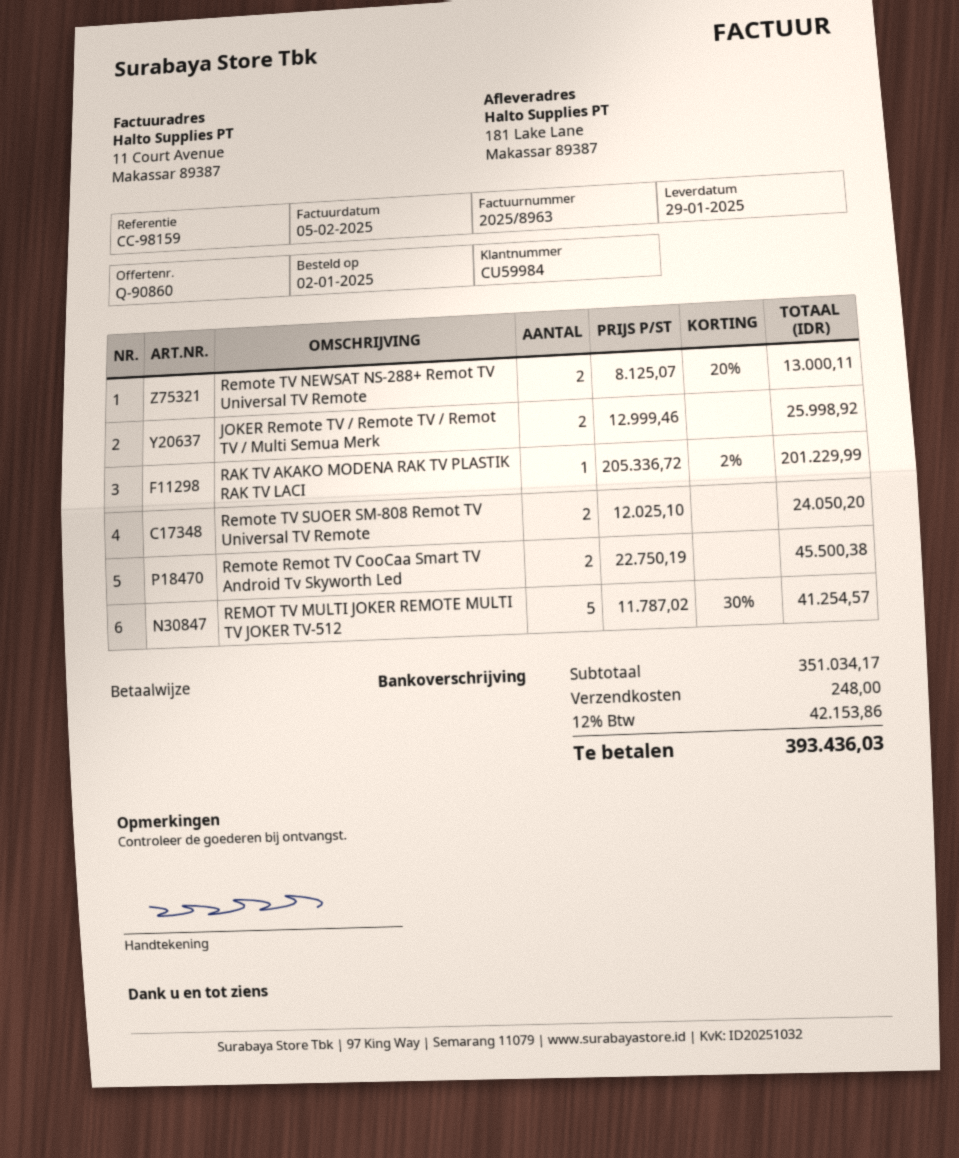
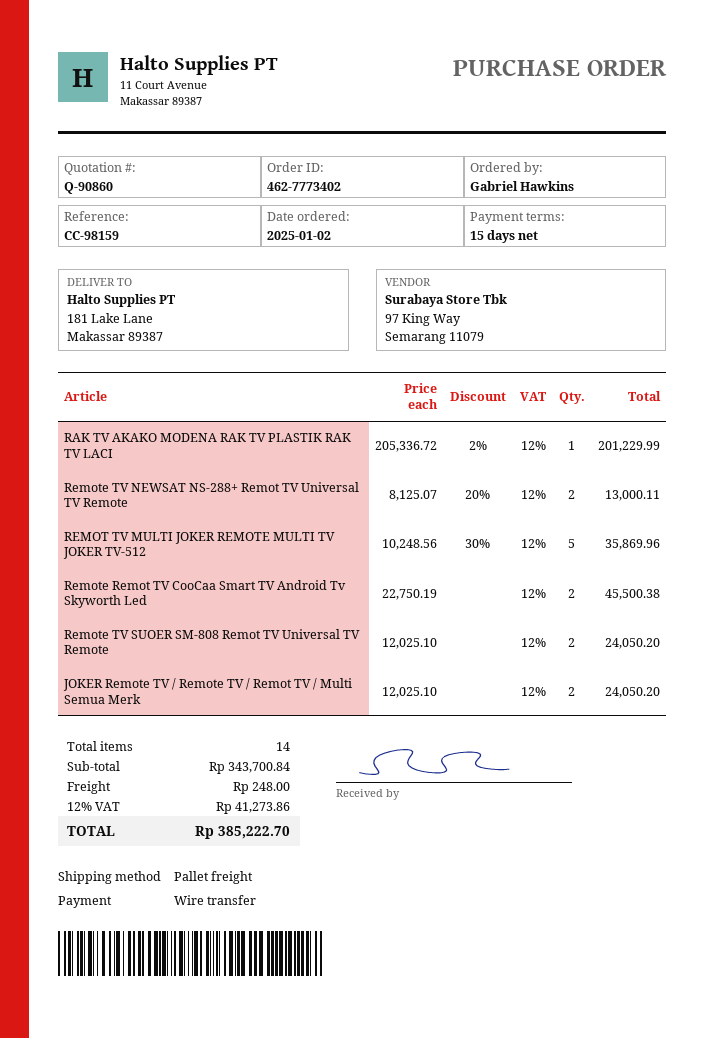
JOKER Remote TV / Remote TV / Remot TV / Multi Semua Merk: 2 x 12999.46 = 25998.92 -> 2 x 12025.10 = 24050.20
REMOT TV MULTI JOKER REMOTE MULTI TV JOKER TV-512: 5 x 11787.02 - 30% = 41254.57 -> 5 x 10248.56 - 30% = 35869.96
subtotal: 351034.17 -> 343700.84
tax: 12% = 42153.86 -> 12% = 41273.86
total: 393436.03 -> 385222.70

